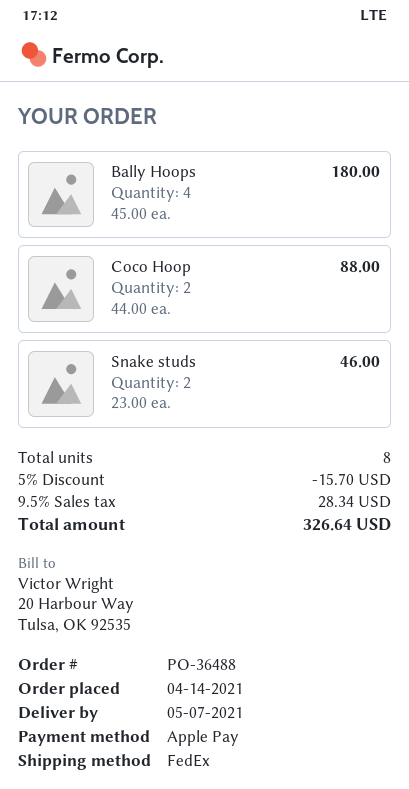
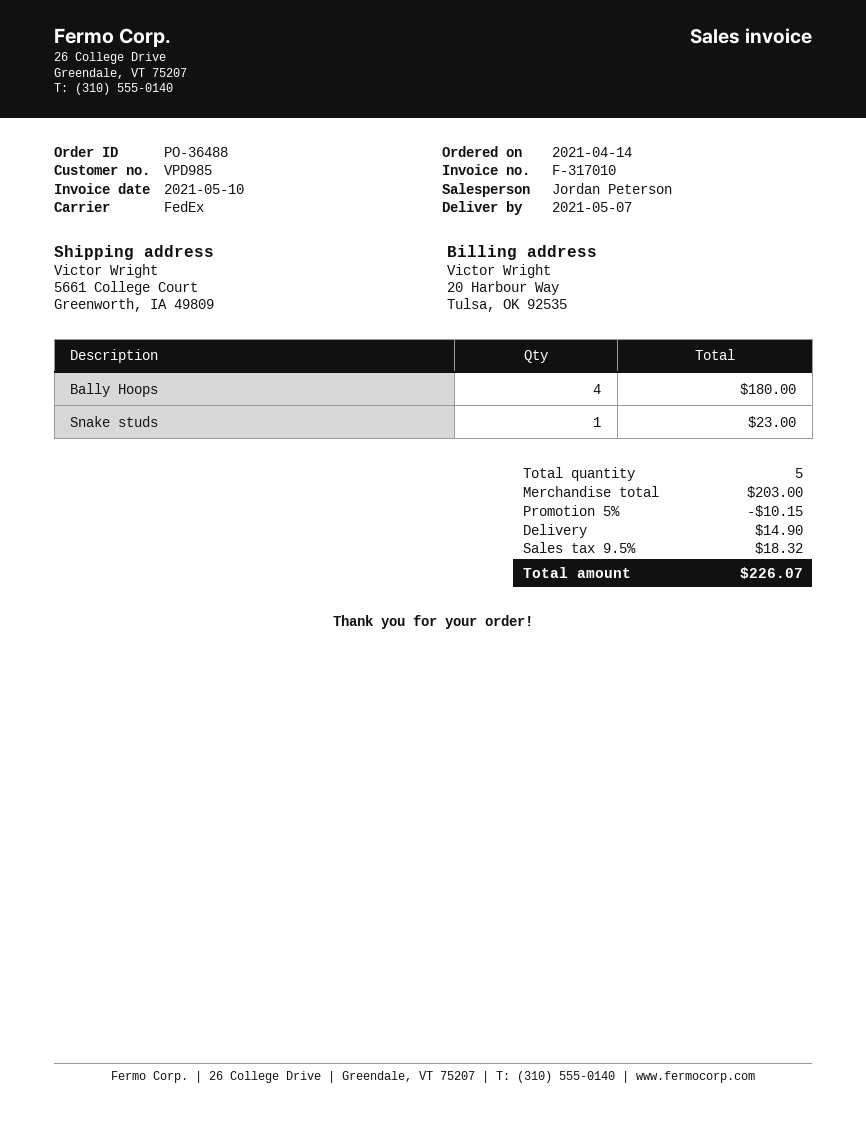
Coco Hoop: 2 for 88.00 -> none
Snake studs: 2 for 46.00 -> 1 for 23.00
total quantity: 8 -> 5
discount: 5% = 15.70 -> 5% = 10.15
shipping: none -> 14.90
tax: 9.5% = 28.34 -> 9.5% = 18.32
total: 326.64 -> 226.07

